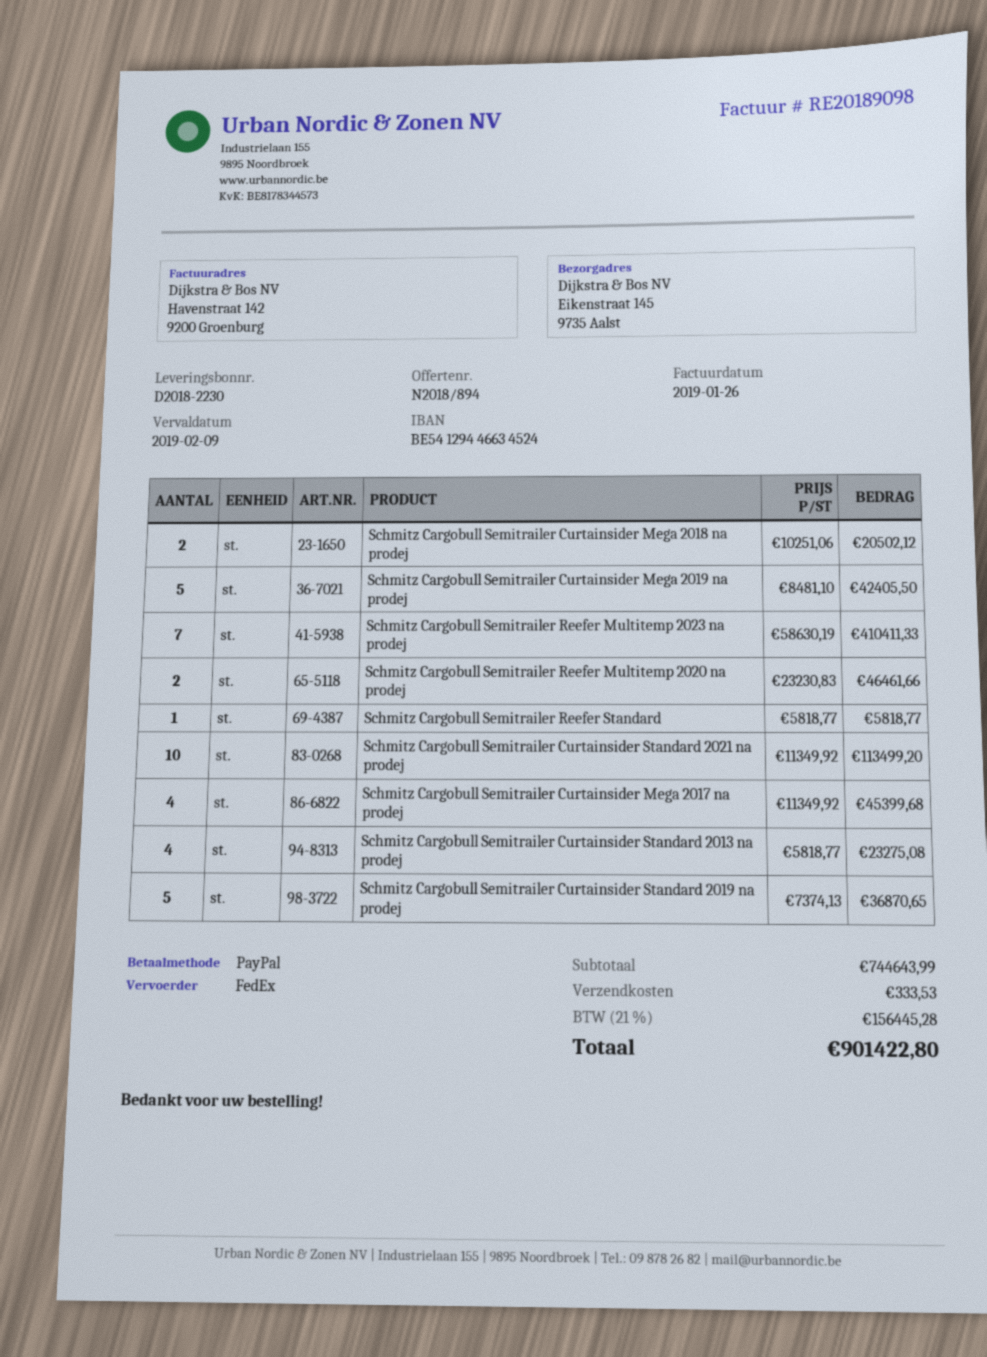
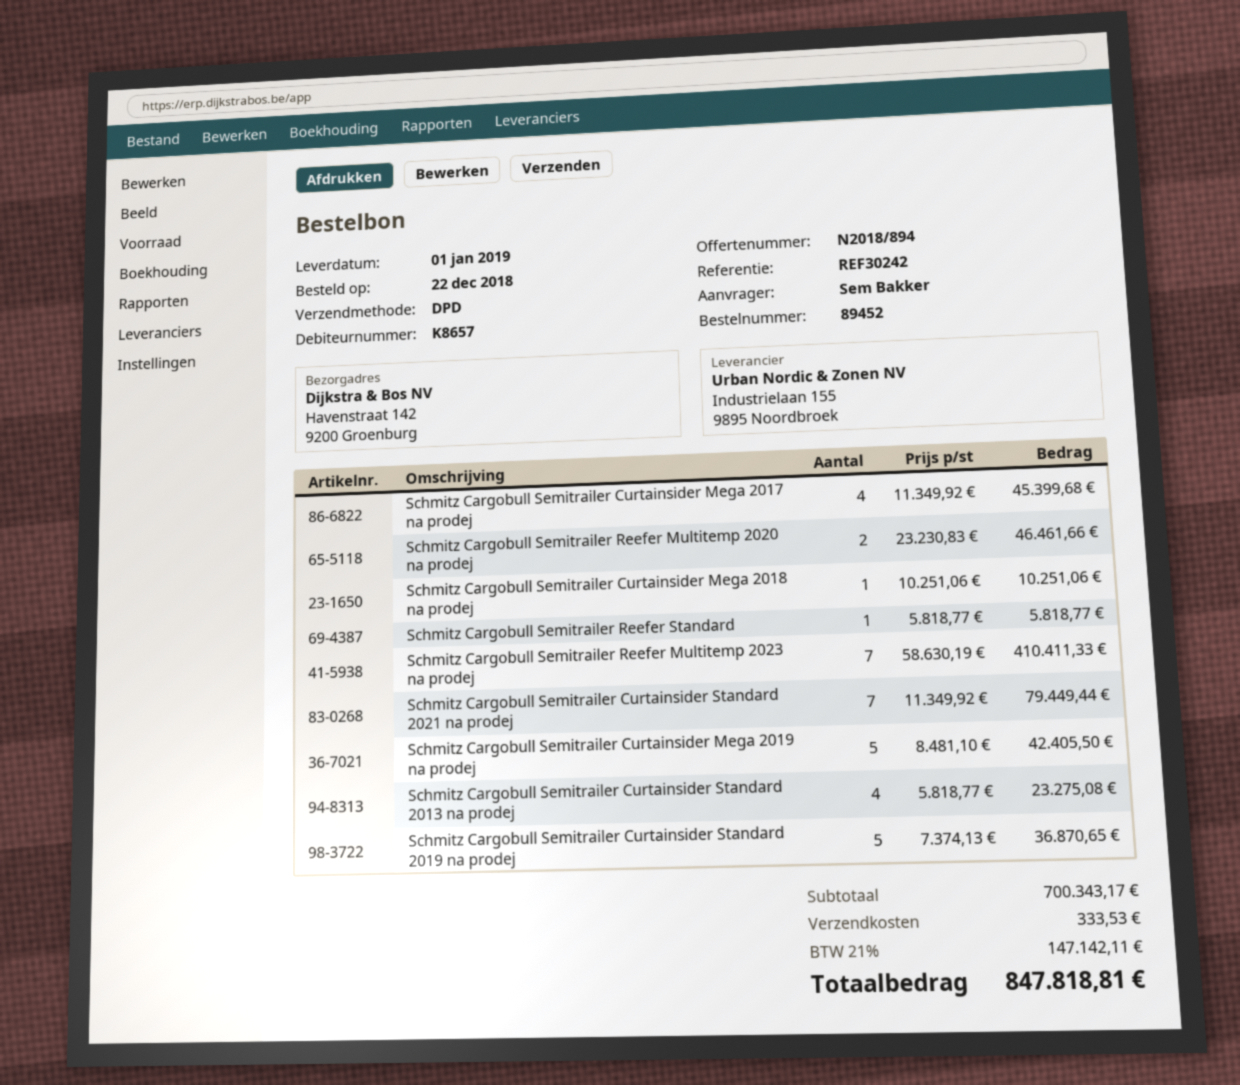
shipping method: FedEx -> DPD
ship to: Eikenstraat 145, 9735 Aalst -> Havenstraat 142, 9200 Groenburg
Schmitz Cargobull Semitrailer Curtainsider Mega 2018 na prodej: 2 x 10251.06 = 20502.12 -> 1 x 10251.06 = 10251.06
Schmitz Cargobull Semitrailer Curtainsider Standard 2021 na prodej: 10 x 11349.92 = 113499.20 -> 7 x 11349.92 = 79449.44
subtotal: 744643.99 -> 700343.17
tax: 21% = 156445.28 -> 21% = 147142.11
total: 901422.80 -> 847818.81

